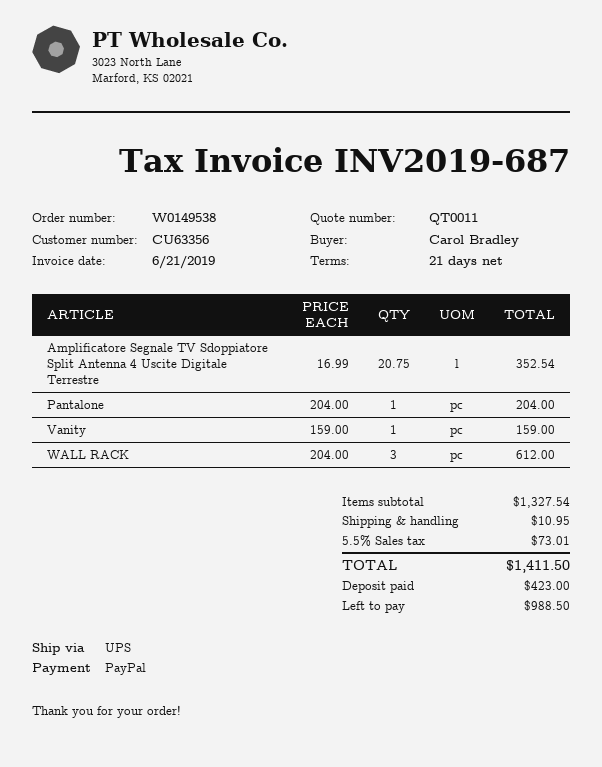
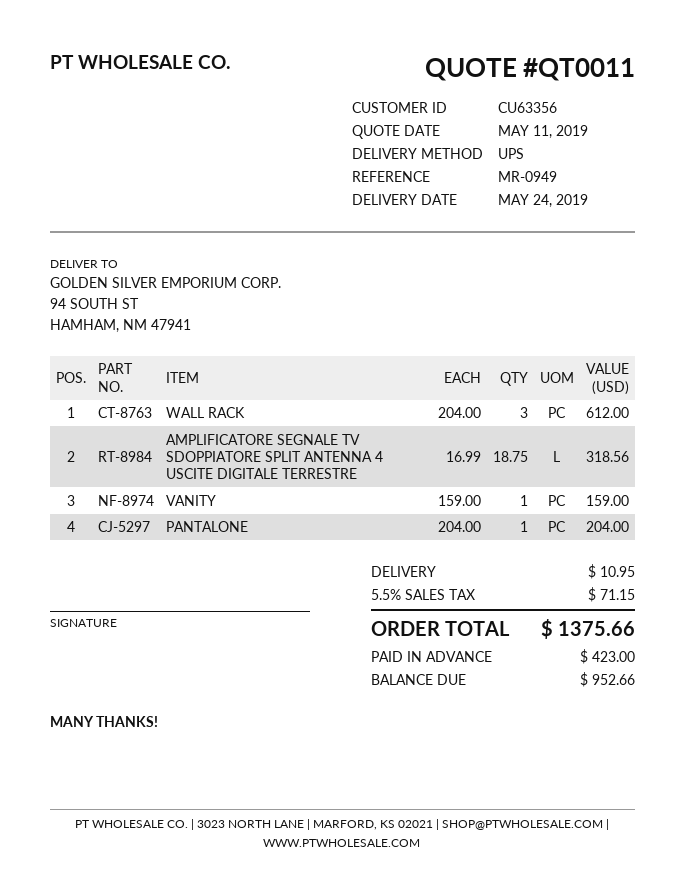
Amplificatore Segnale TV Sdoppiatore Split Antenna 4 Uscite Digitale Terrestre: 20.75 x 16.99 = 352.54 -> 18.75 x 16.99 = 318.56
tax: 5.5% = 73.01 -> 5.5% = 71.15
total: 1411.50 -> 1375.66
balance: 988.50 -> 952.66

